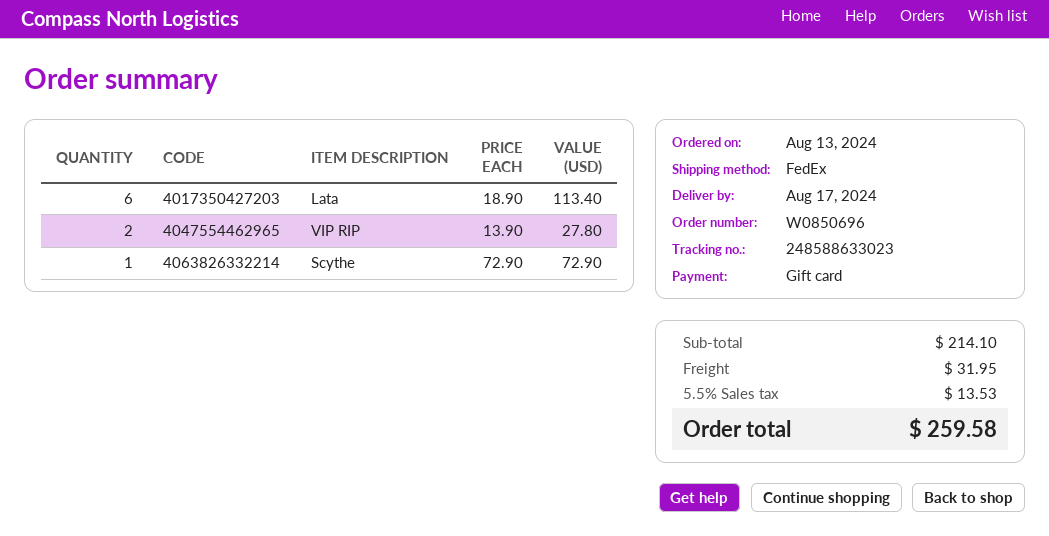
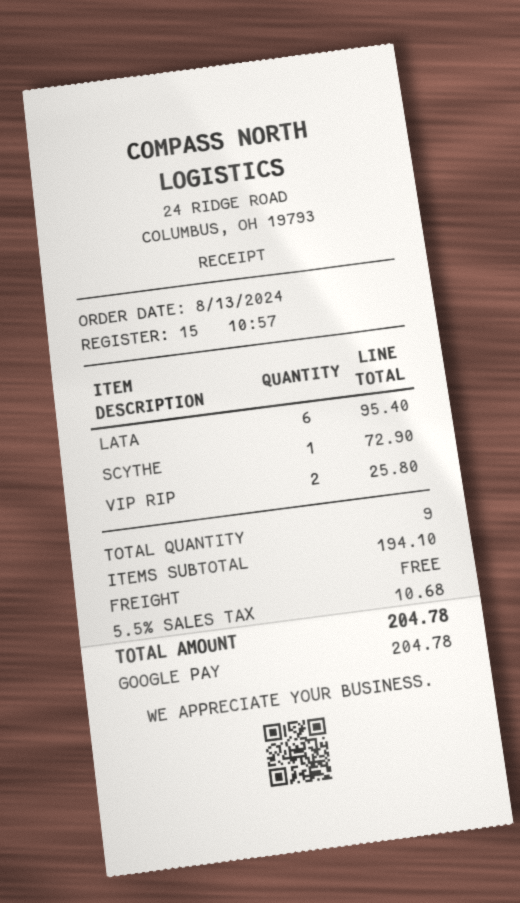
payment method: gift card -> Google Pay
Lata: 6 for 113.40 -> 6 for 95.40
VIP RIP: 2 for 27.80 -> 2 for 25.80
subtotal: 214.10 -> 194.10
shipping: 31.95 -> 0.00
tax: 5.5% = 13.53 -> 5.5% = 10.68
total: 259.58 -> 204.78

